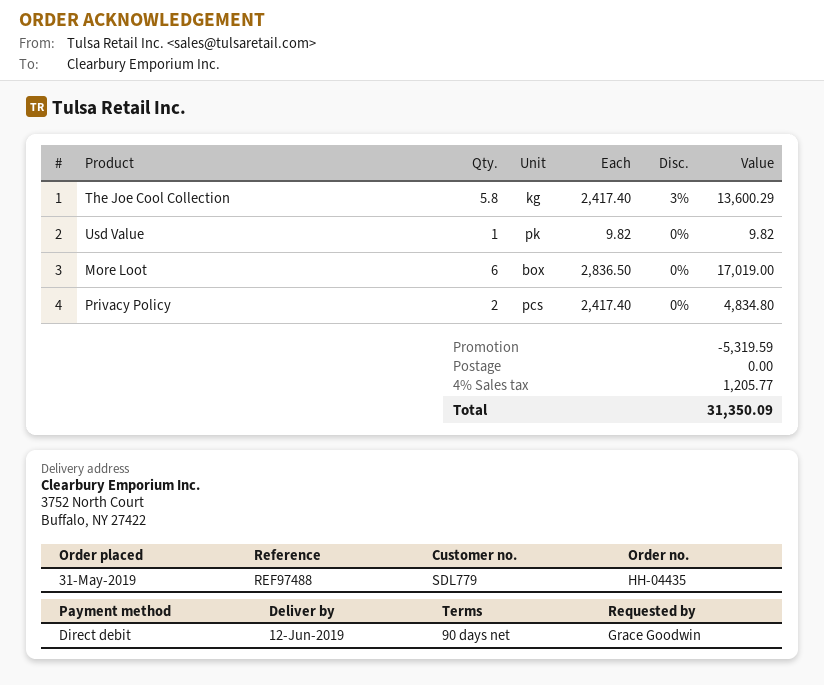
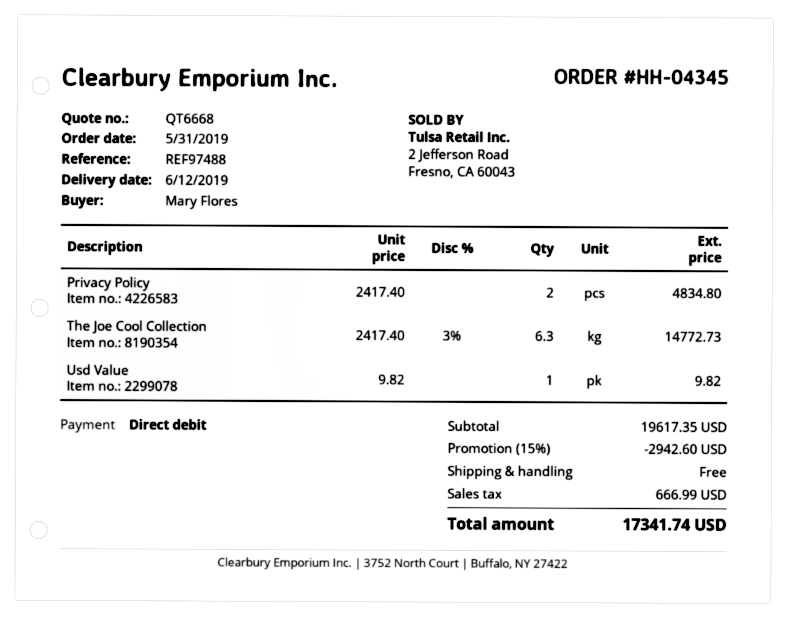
order number: HH-04435 -> HH-04345
ordered by: Grace Goodwin -> Mary Flores
The Joe Cool Collection: 5.8 x 2417.40 - 3% = 13600.29 -> 6.3 x 2417.40 - 3% = 14772.73
More Loot: 6 x 2836.50 = 17019.00 -> none
discount: 5319.59 -> 2942.60
tax: 1205.77 -> 666.99
total: 31350.09 -> 17341.74

